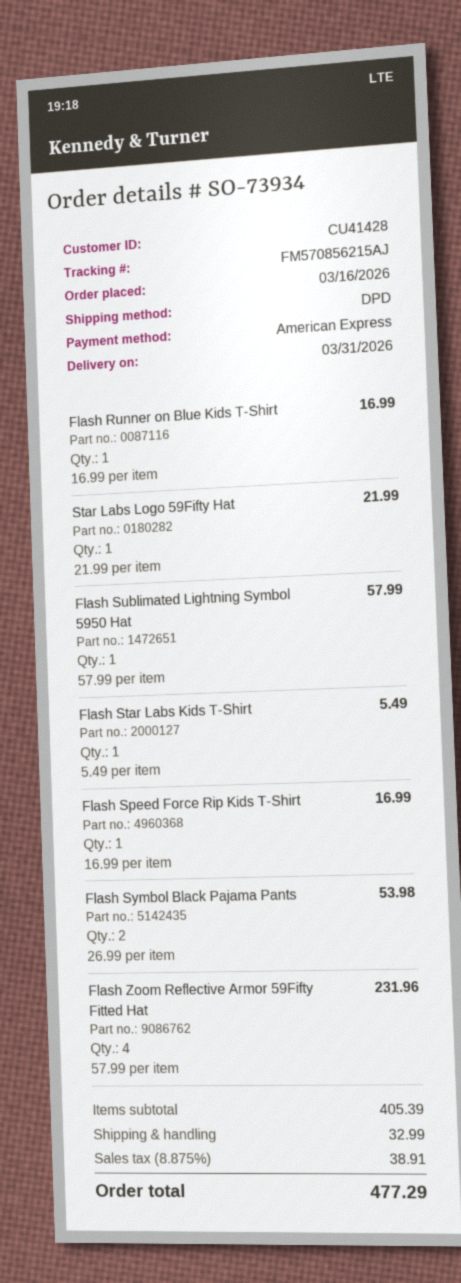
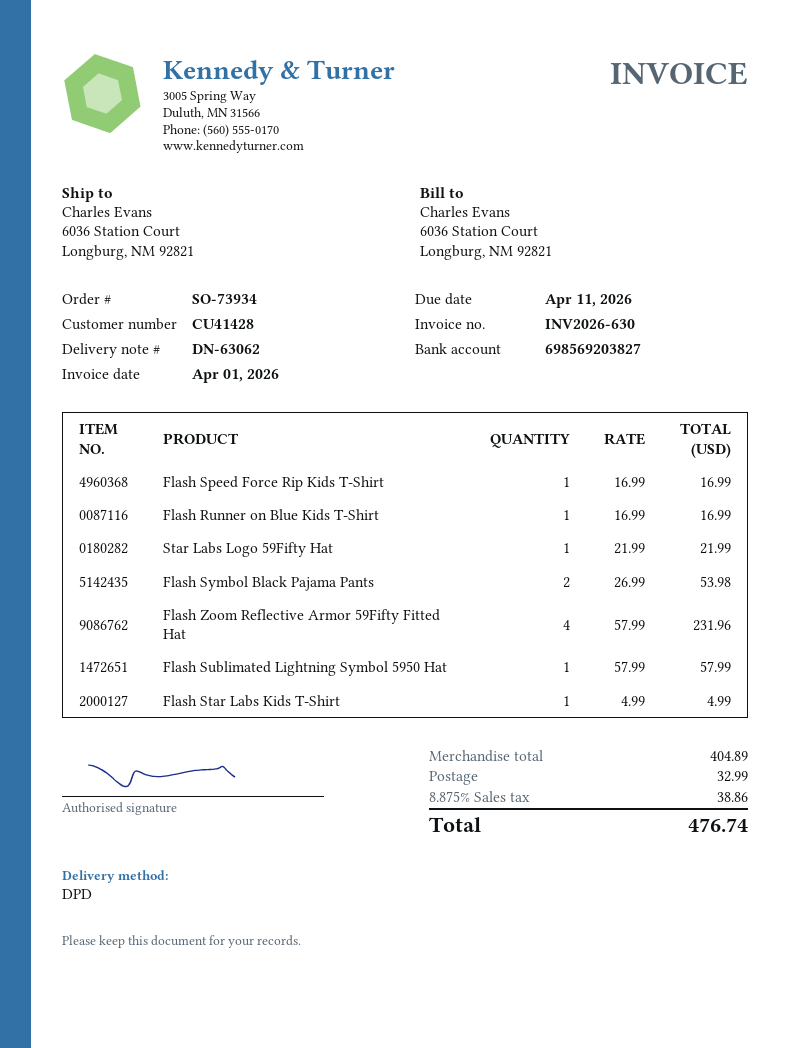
Flash Star Labs Kids T-Shirt: 1 x 5.49 = 5.49 -> 1 x 4.99 = 4.99
subtotal: 405.39 -> 404.89
tax: 8.875% = 38.91 -> 8.875% = 38.86
total: 477.29 -> 476.74

